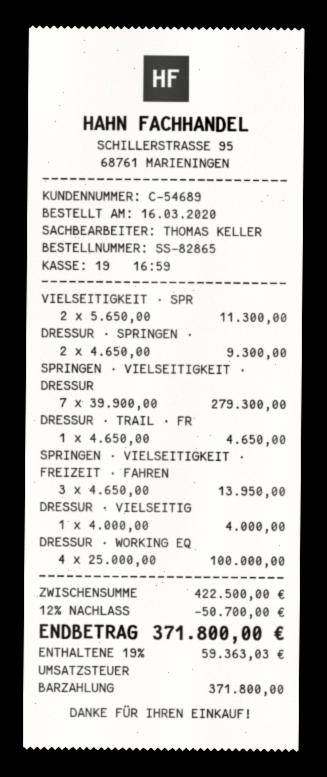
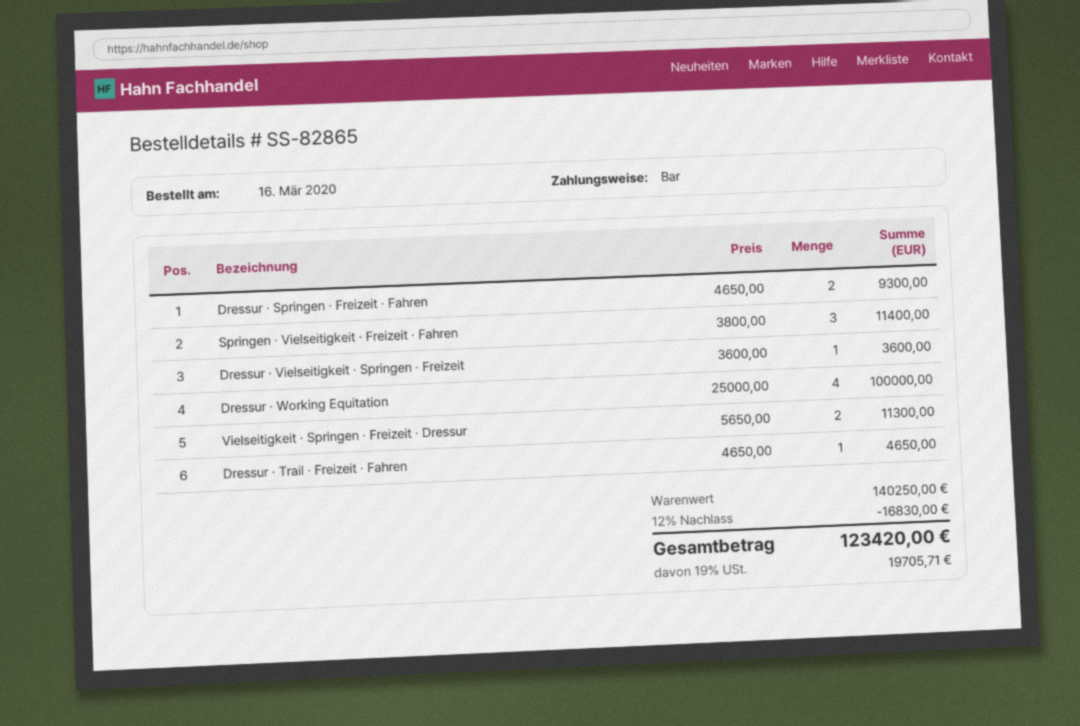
SPRINGEN · VIELSEITIGKEIT · DRESSUR: 7 x 39900.00 = 279300.00 -> none
SPRINGEN · VIELSEITIGKEIT · FREIZEIT · FAHREN: 3 x 4650.00 = 13950.00 -> 3 x 3800.00 = 11400.00
DRESSUR · VIELSEITIG: 1 x 4000.00 = 4000.00 -> 1 x 3600.00 = 3600.00
subtotal: 422500.00 -> 140250.00
discount: 12% = 50700.00 -> 12% = 16830.00
tax: 19% = 59363.03 -> 19% = 19705.71
total: 371800.00 -> 123420.00

